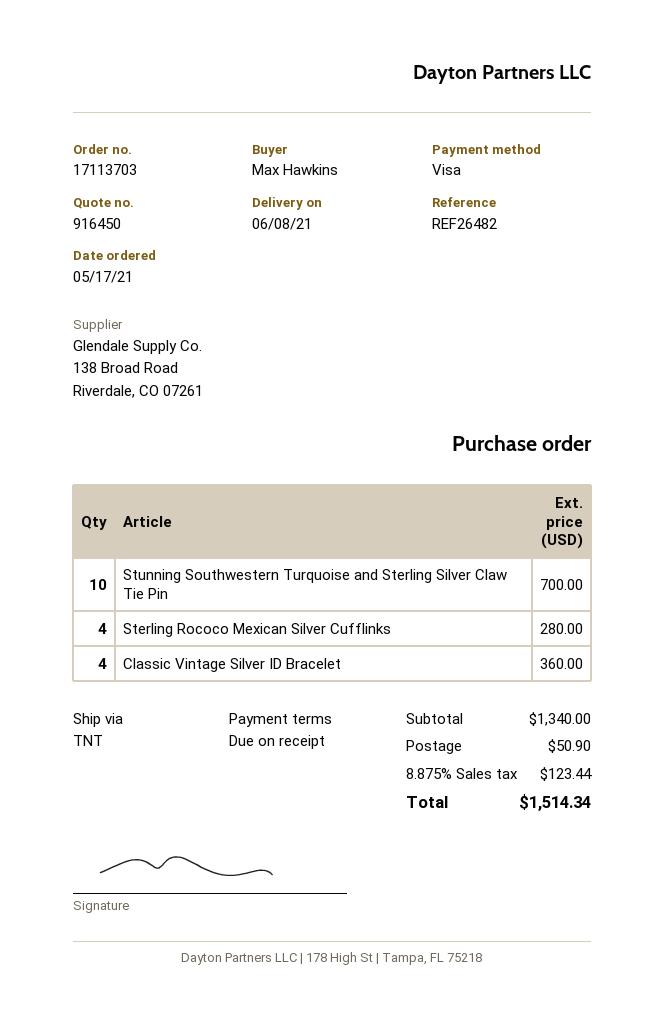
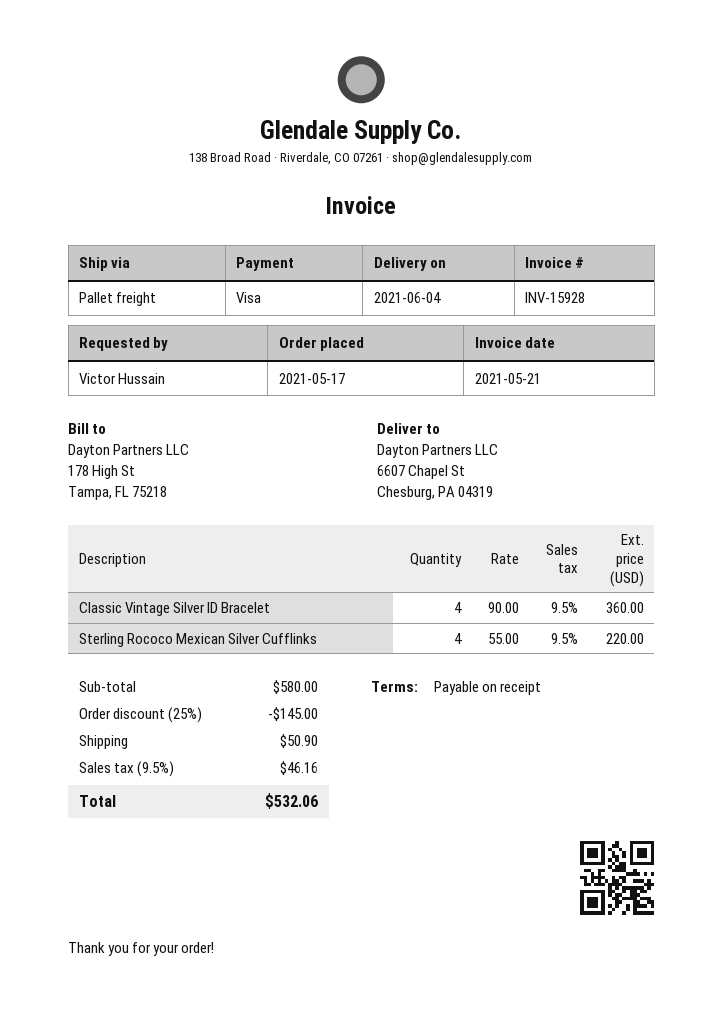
delivery date: 2021-06-08 -> 2021-06-04
ordered by: Max Hawkins -> Victor Hussain
shipping method: TNT -> pallet freight
Stunning Southwestern Turquoise and Sterling Silver Claw Tie Pin: 10 for 700.00 -> none
Sterling Rococo Mexican Silver Cufflinks: 4 for 280.00 -> 4 for 220.00
subtotal: 1340.00 -> 580.00
discount: none -> 25% = 145.00
tax: 8.875% = 123.44 -> 9.5% = 46.16
total: 1514.34 -> 532.06

